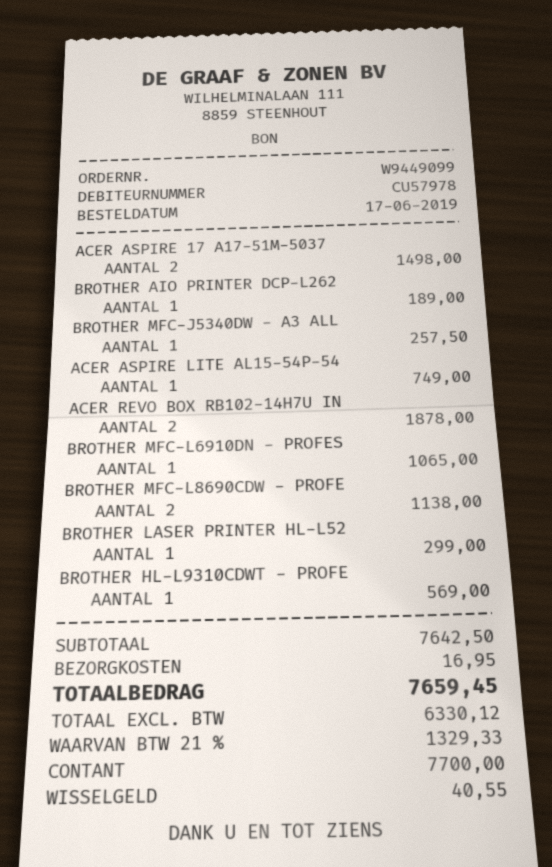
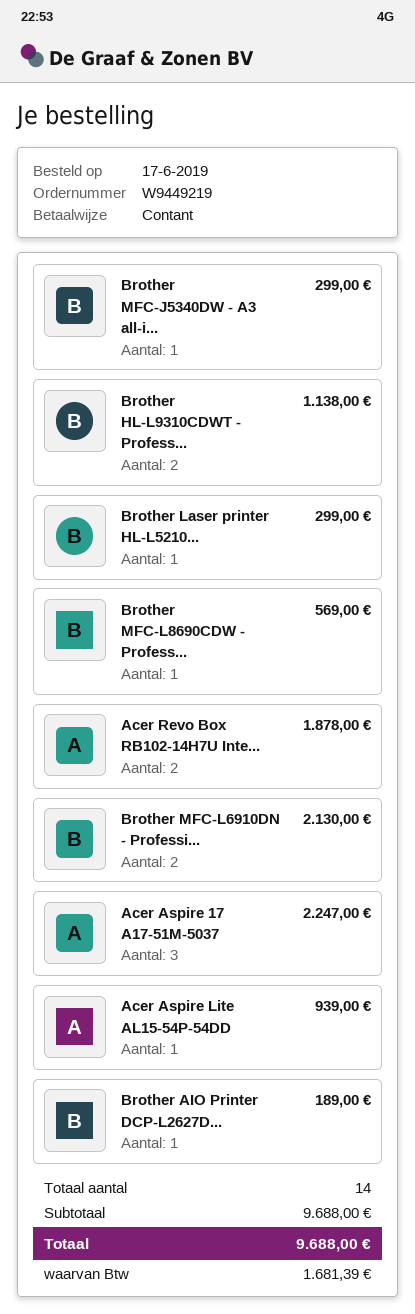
order number: W9449099 -> W9449219
ACER ASPIRE 17 A17-51M-5037: 2 for 1498.00 -> 3 for 2247.00
BROTHER MFC-J5340DW - A3 ALL: 1 for 257.50 -> 1 for 299.00
ACER ASPIRE LITE AL15-54P-54: 1 for 749.00 -> 1 for 939.00
BROTHER MFC-L6910DN - PROFES: 1 for 1065.00 -> 2 for 2130.00
BROTHER MFC-L8690CDW - PROFE: 2 for 1138.00 -> 1 for 569.00
BROTHER HL-L9310CDWT - PROFE: 1 for 569.00 -> 2 for 1138.00
subtotal: 7642.50 -> 9688.00
shipping: 16.95 -> none
tax: 1329.33 -> 1681.39
total: 7659.45 -> 9688.00

